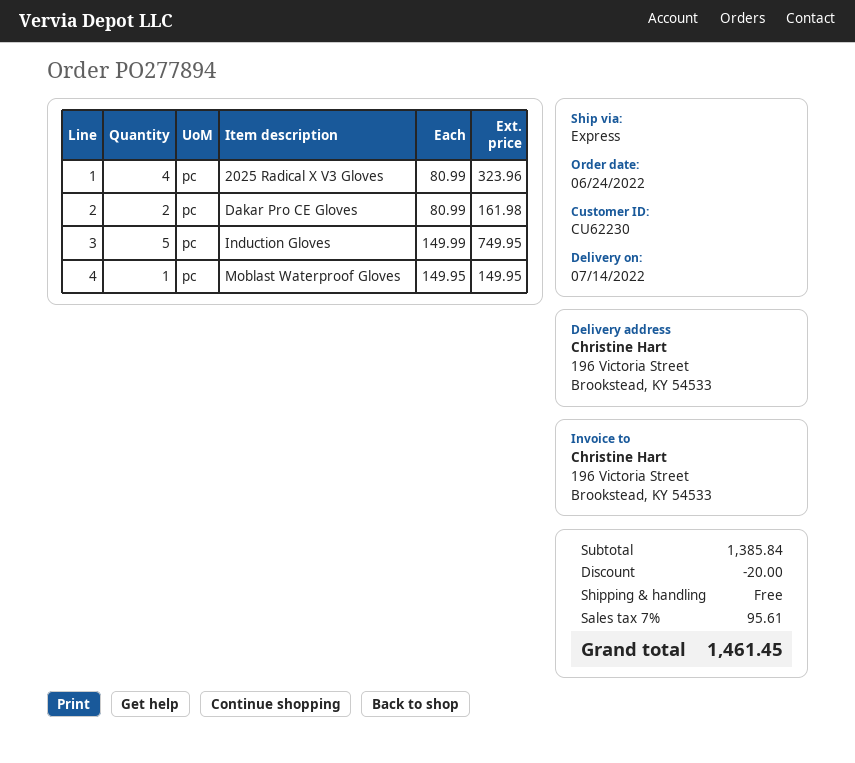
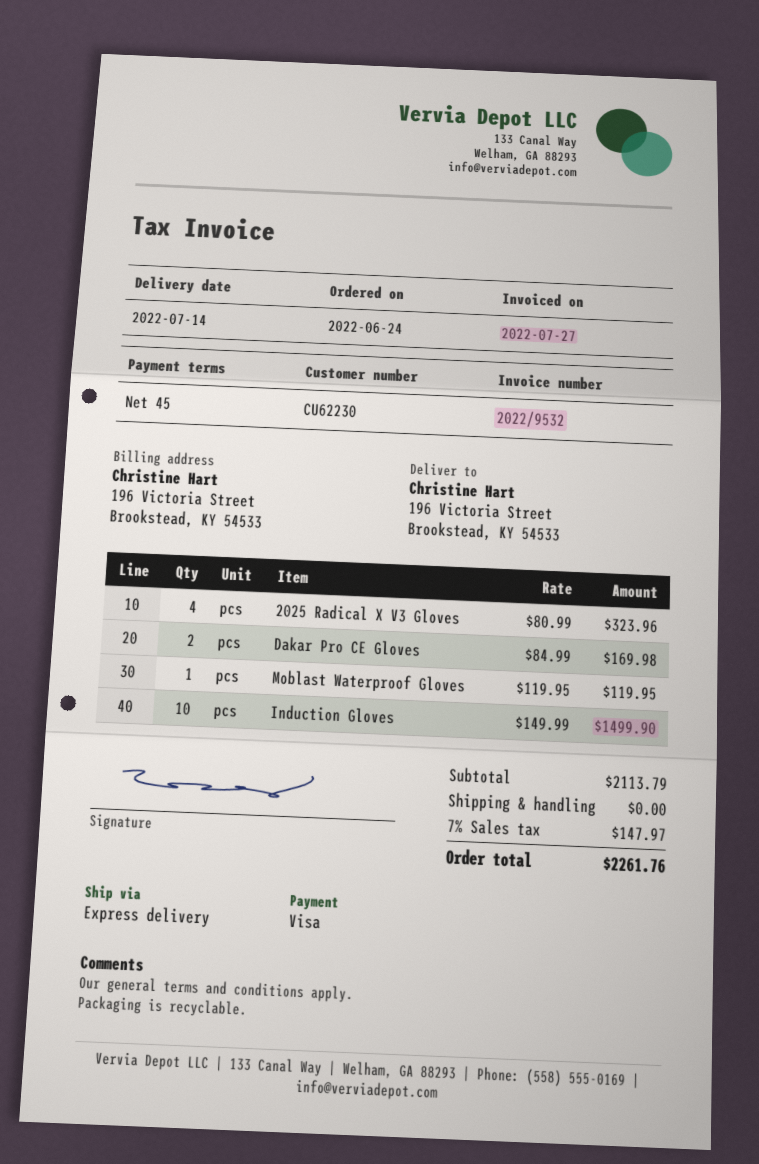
Dakar Pro CE Gloves: 2 x 80.99 = 161.98 -> 2 x 84.99 = 169.98
Induction Gloves: 5 x 149.99 = 749.95 -> 10 x 149.99 = 1499.90
Moblast Waterproof Gloves: 1 x 149.95 = 149.95 -> 1 x 119.95 = 119.95
subtotal: 1385.84 -> 2113.79
discount: 20.00 -> none
tax: 7% = 95.61 -> 7% = 147.97
total: 1461.45 -> 2261.76

